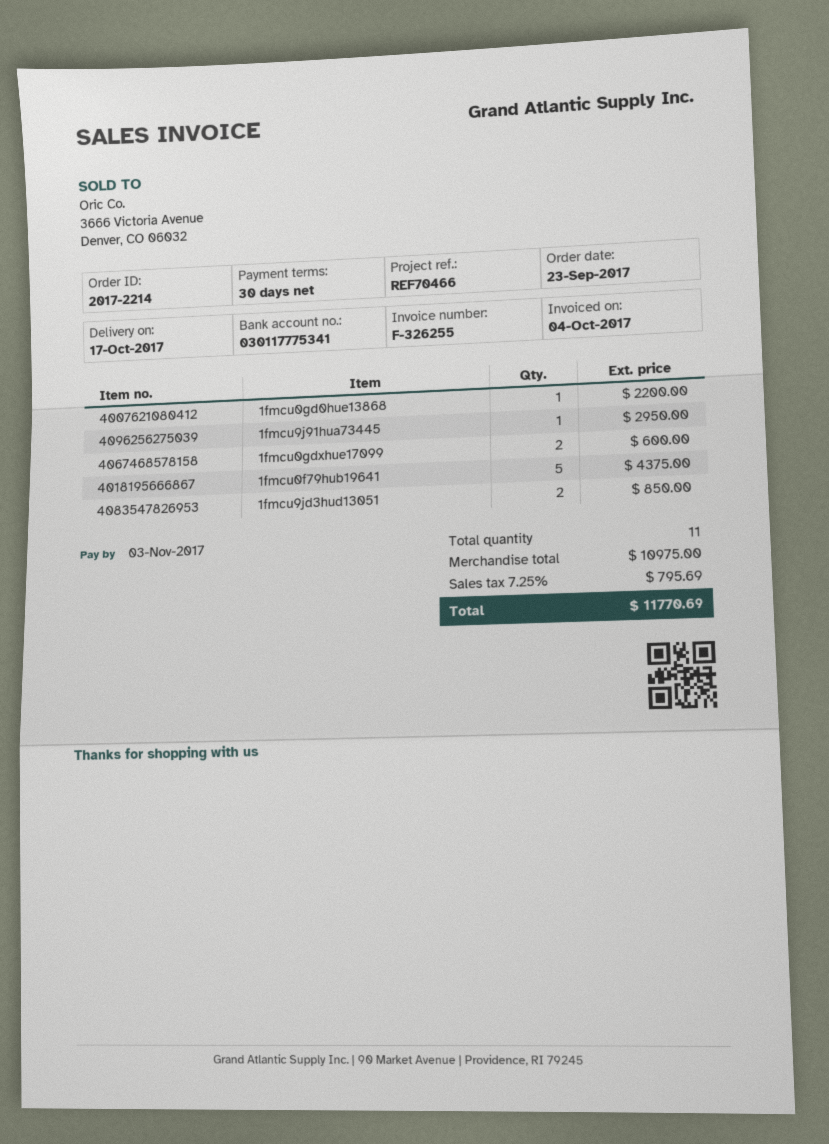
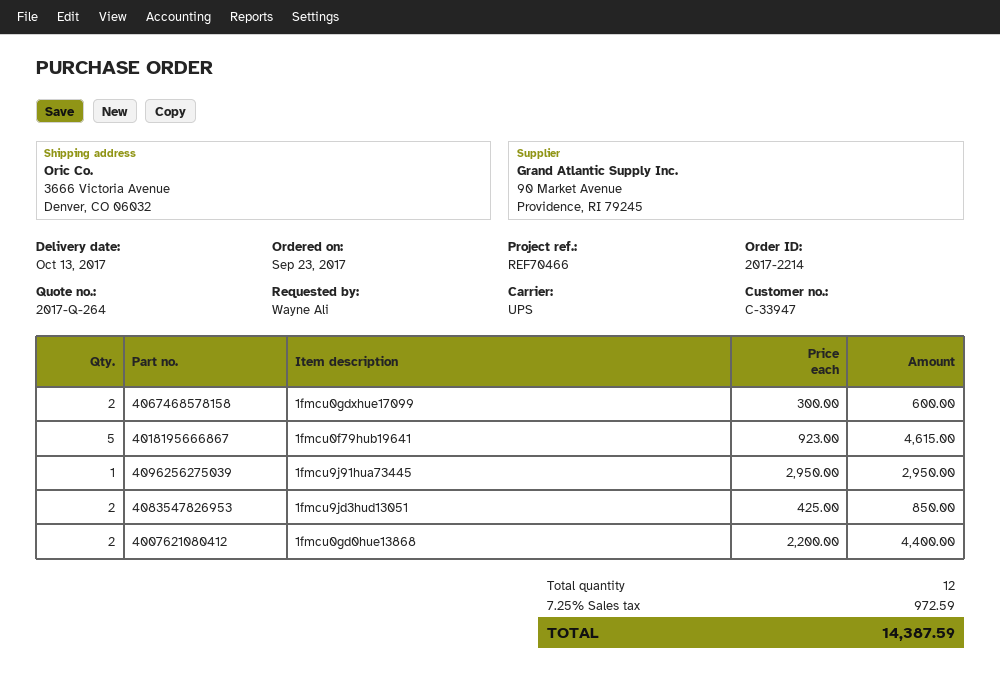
delivery date: 2017-10-17 -> 2017-10-13
1fmcu0gd0hue13868: 1 for 2200.00 -> 2 for 4400.00
1fmcu0f79hub19641: 5 for 4375.00 -> 5 for 4615.00
total quantity: 11 -> 12
tax: 7.25% = 795.69 -> 7.25% = 972.59
total: 11770.69 -> 14387.59

